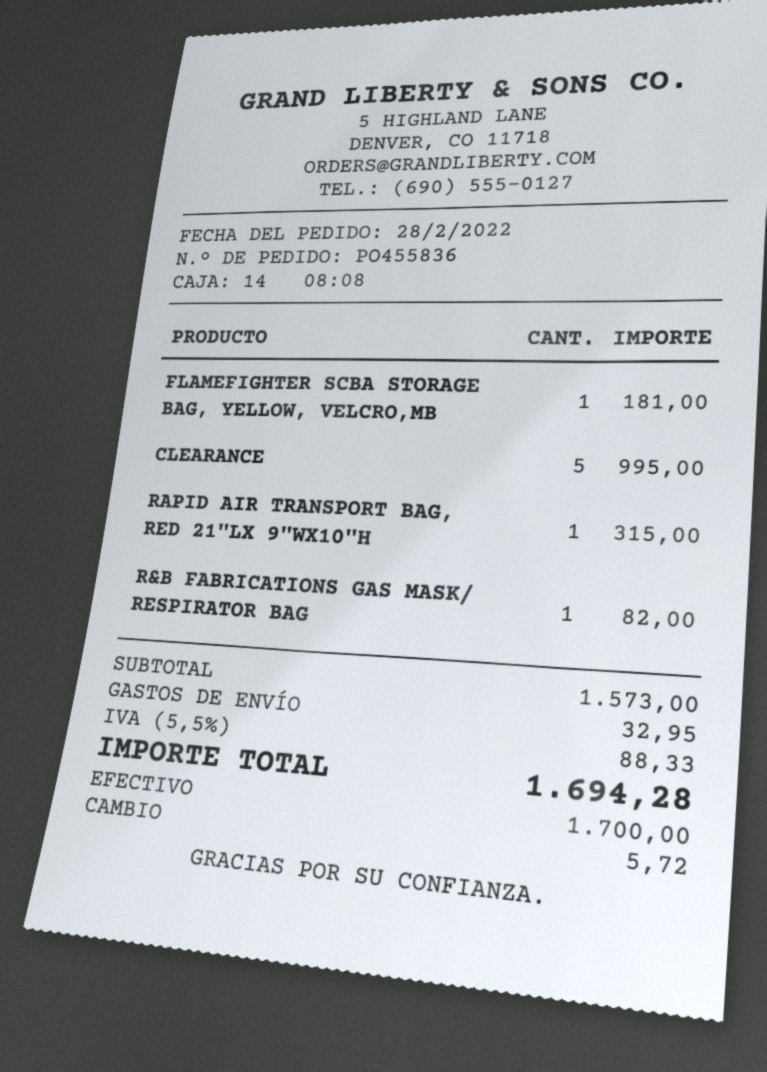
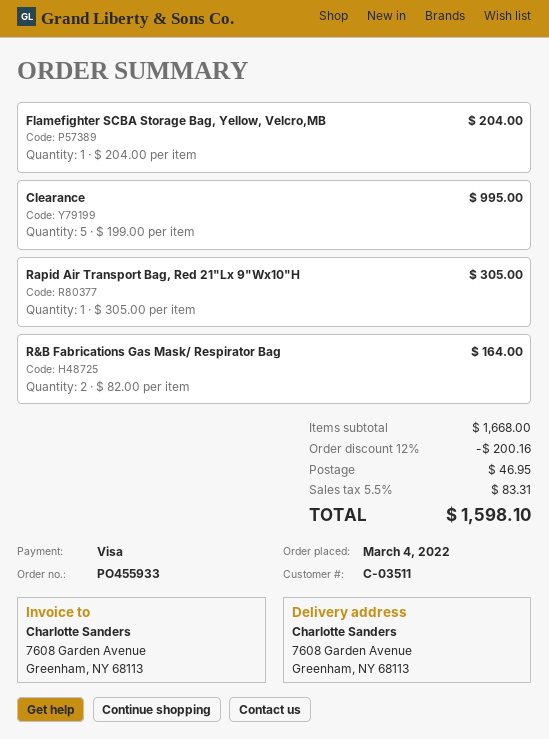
order number: PO455836 -> PO455933
order date: 2022-02-28 -> 2022-03-04
payment method: cash -> Visa
FLAMEFIGHTER SCBA STORAGE BAG, YELLOW, VELCRO,MB: 1 for 181.00 -> 1 for 204.00
RAPID AIR TRANSPORT BAG, RED 21"LX 9"WX10"H: 1 for 315.00 -> 1 for 305.00
R&B FABRICATIONS GAS MASK/ RESPIRATOR BAG: 1 for 82.00 -> 2 for 164.00
subtotal: 1573.00 -> 1668.00
discount: none -> 12% = 200.16
shipping: 32.95 -> 46.95
tax: 5.5% = 88.33 -> 5.5% = 83.31
total: 1694.28 -> 1598.10

